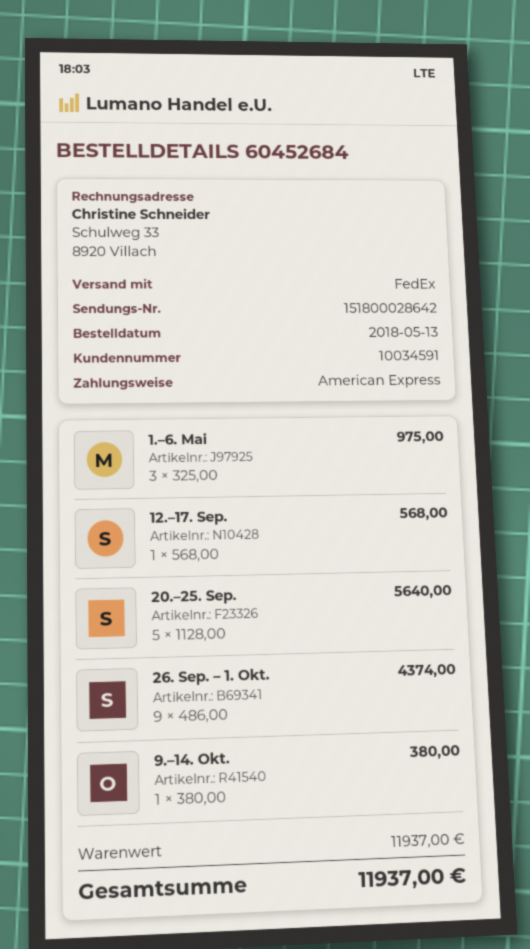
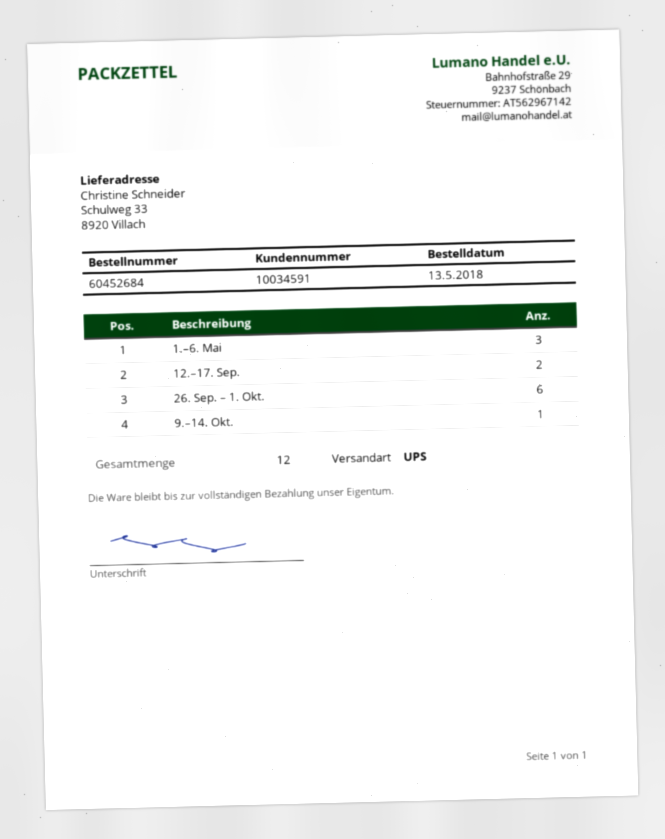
shipping method: FedEx -> UPS
12.–17. Sep.: 1 -> 2
20.–25. Sep.: 5 -> none
26. Sep. – 1. Okt.: 9 -> 6

